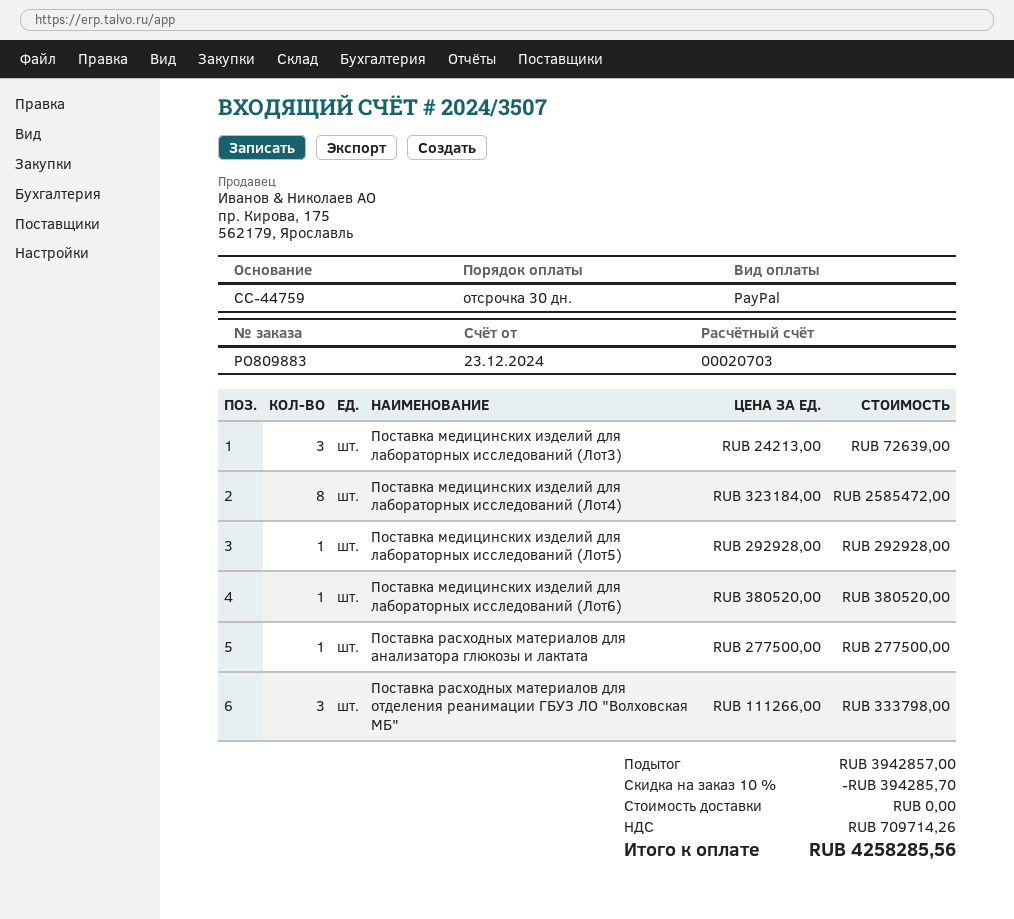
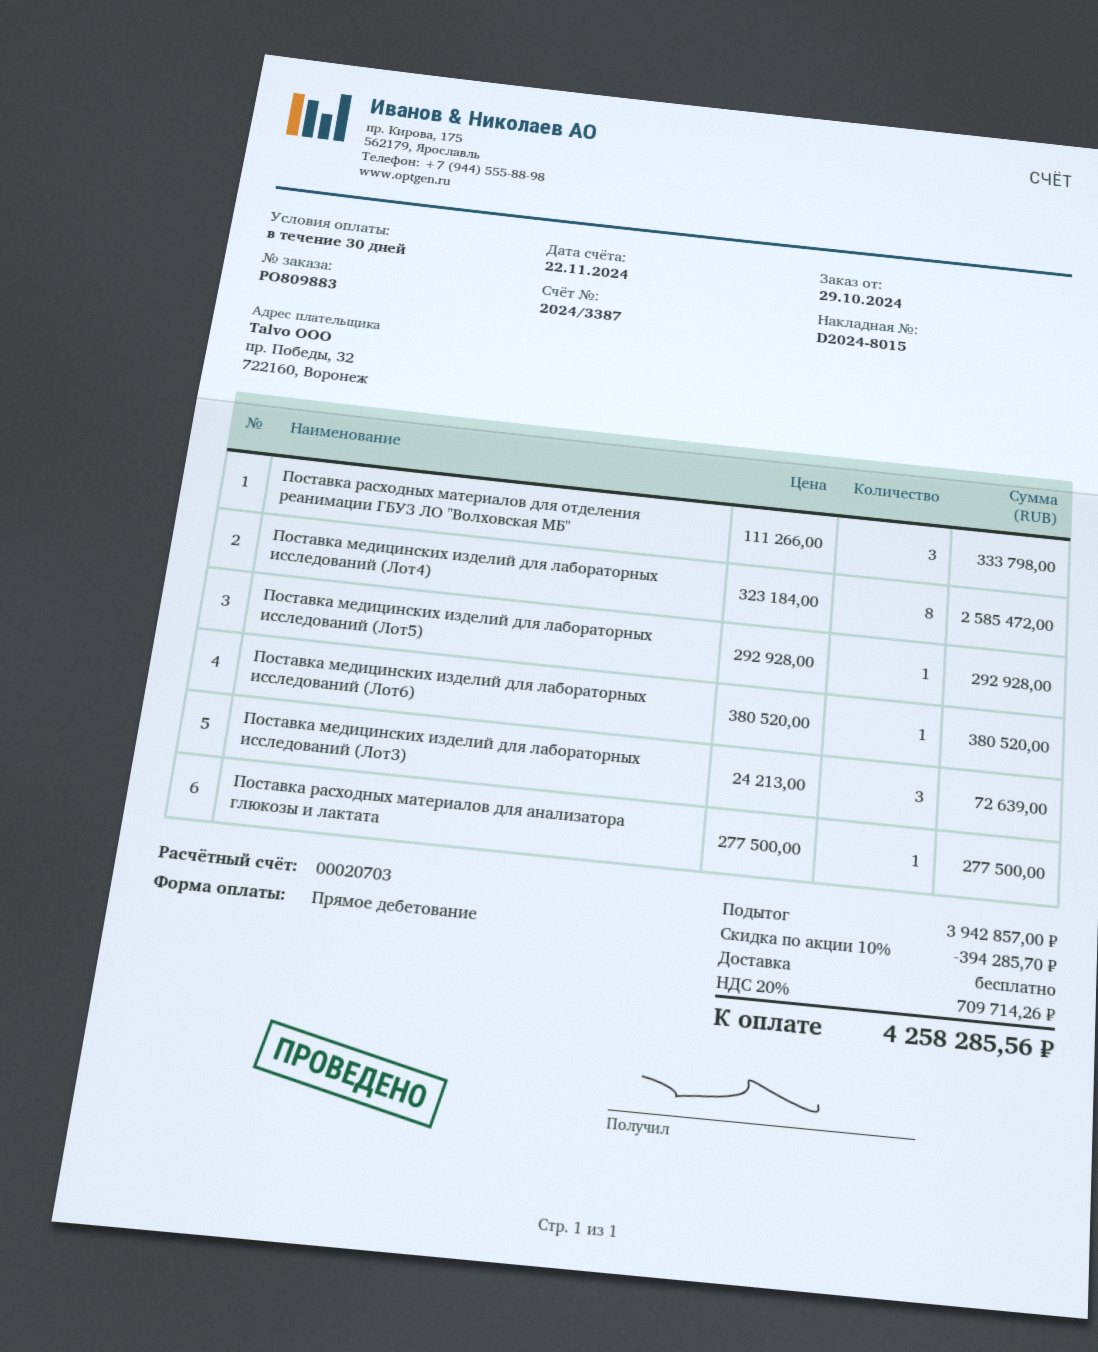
invoice number: 2024/3507 -> 2024/3387
invoice date: 2024-12-23 -> 2024-11-22
payment method: PayPal -> direct debit

